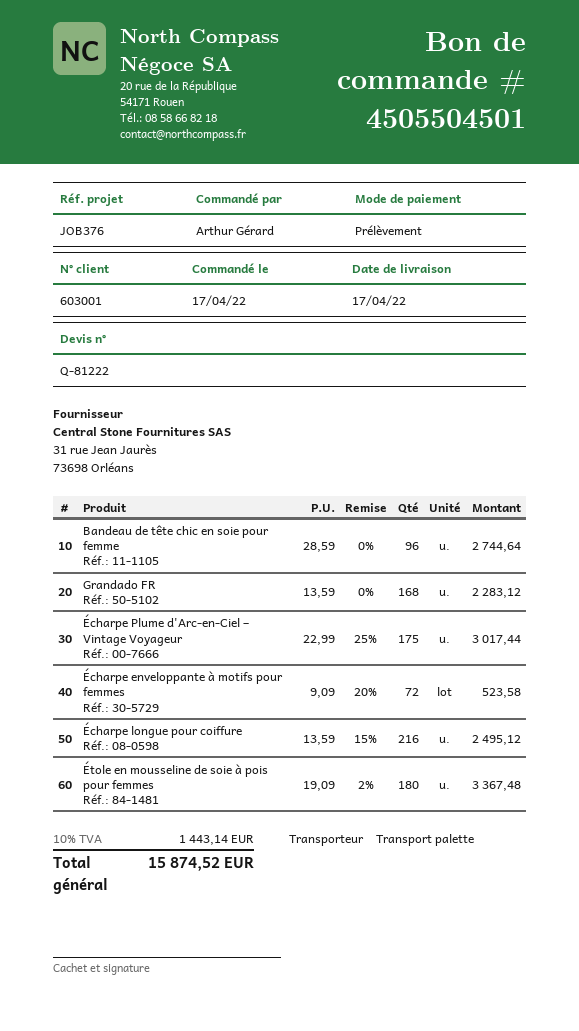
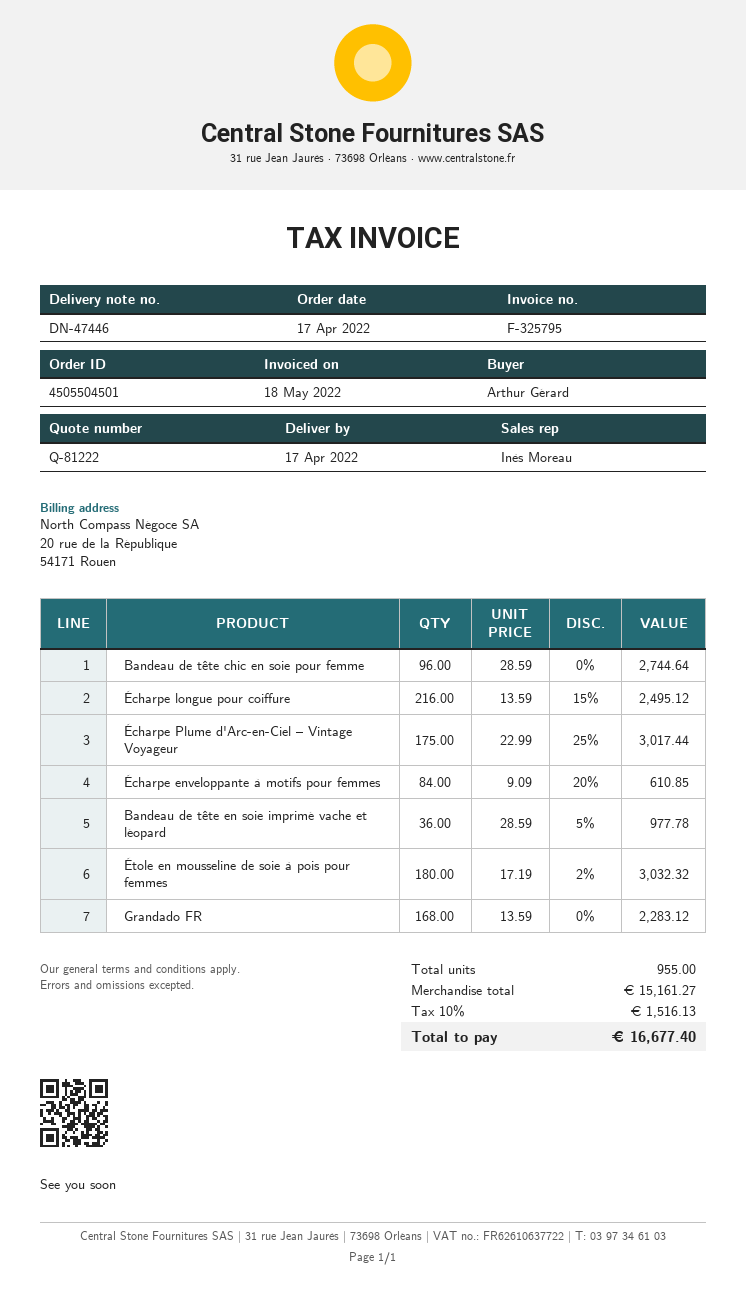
Écharpe enveloppante à motifs pour femmes: 72 x 9.09 - 20% = 523.58 -> 84 x 9.09 - 20% = 610.85
Étole en mousseline de soie à pois pour femmes: 180 x 19.09 - 2% = 3367.48 -> 180 x 17.19 - 2% = 3032.32
Bandeau de tête en soie imprimé vache et léopard: none -> 36 x 28.59 - 5% = 977.78
tax: 10% = 1443.14 -> 10% = 1516.13
total: 15874.52 -> 16677.40

